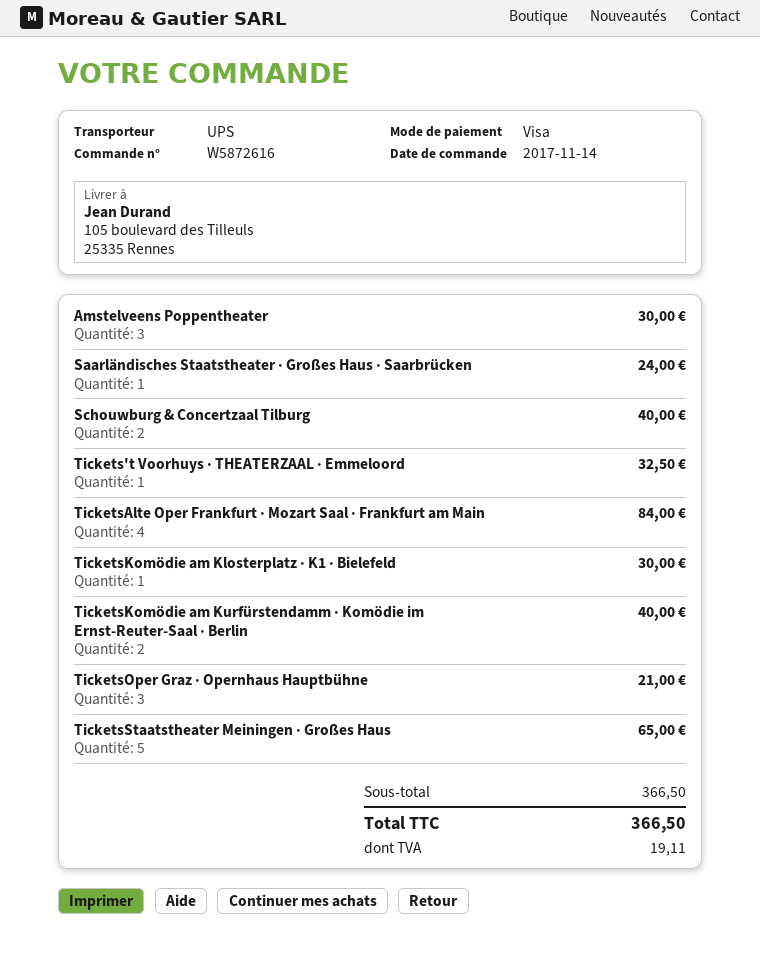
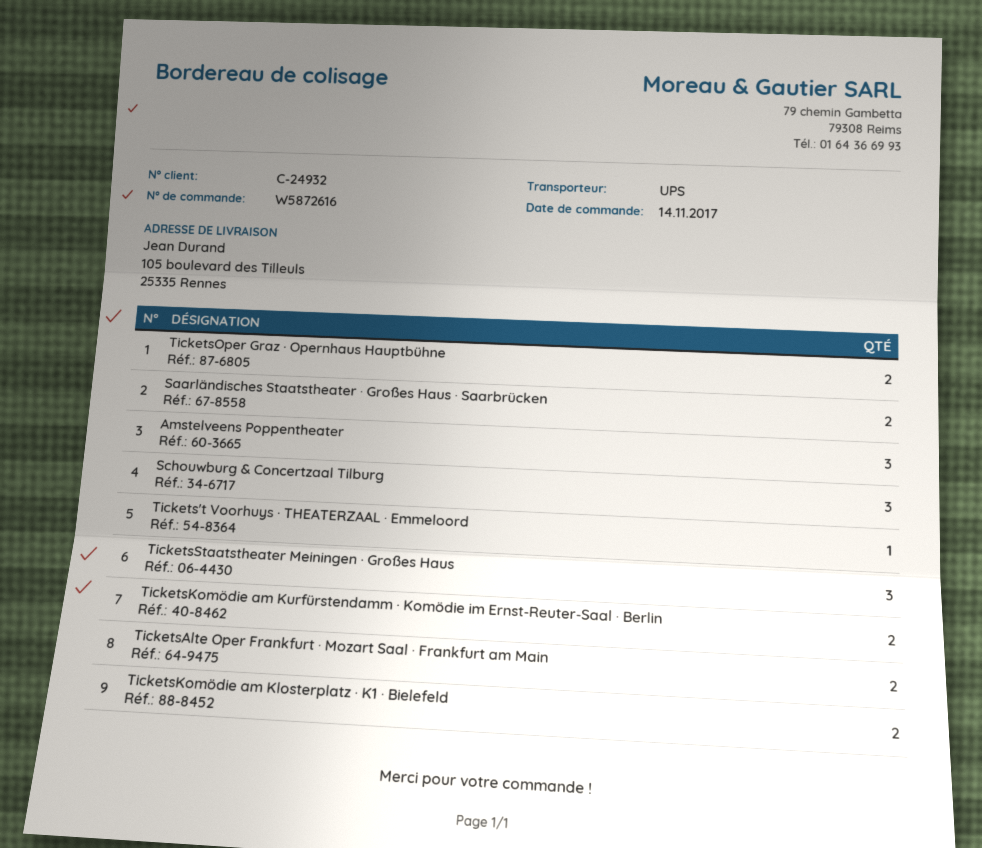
Saarländisches Staatstheater · Großes Haus · Saarbrücken: 1 -> 2
Schouwburg & Concertzaal Tilburg: 2 -> 3
TicketsAlte Oper Frankfurt · Mozart Saal · Frankfurt am Main: 4 -> 2
TicketsKomödie am Klosterplatz · K1 · Bielefeld: 1 -> 2
TicketsOper Graz · Opernhaus Hauptbühne: 3 -> 2
TicketsStaatstheater Meiningen · Großes Haus: 5 -> 3

